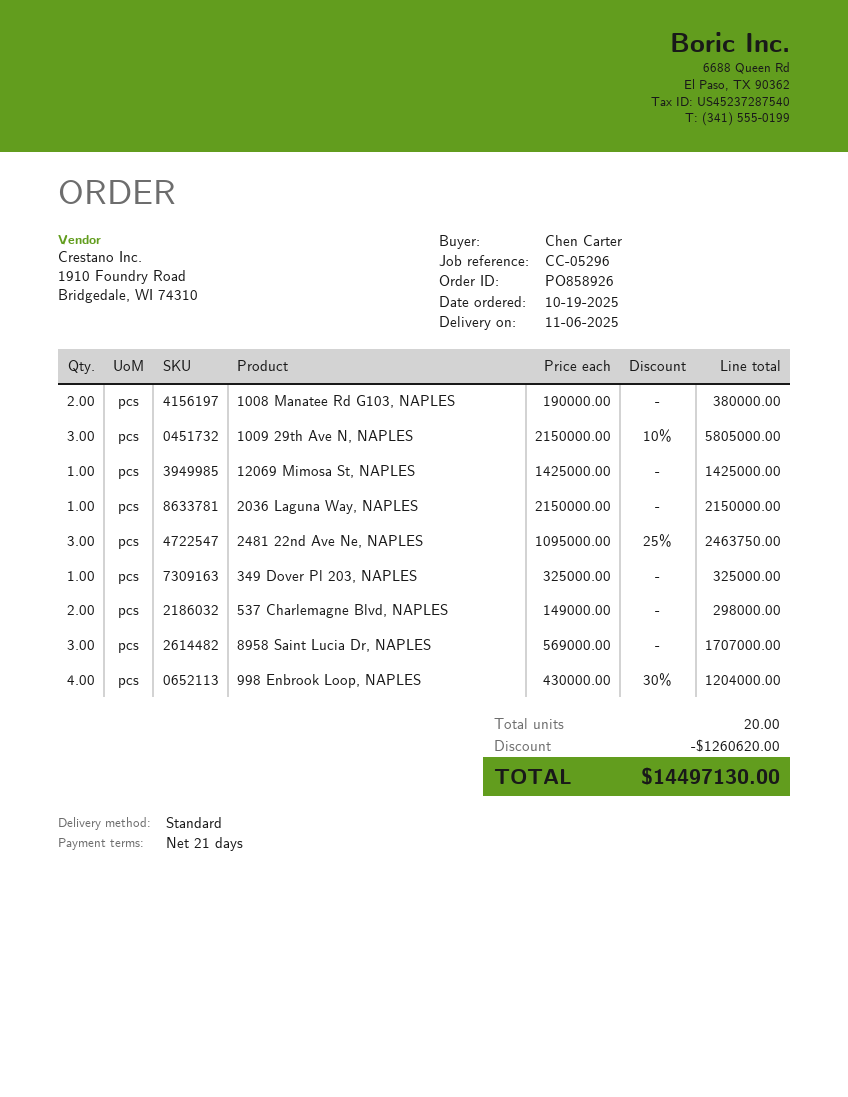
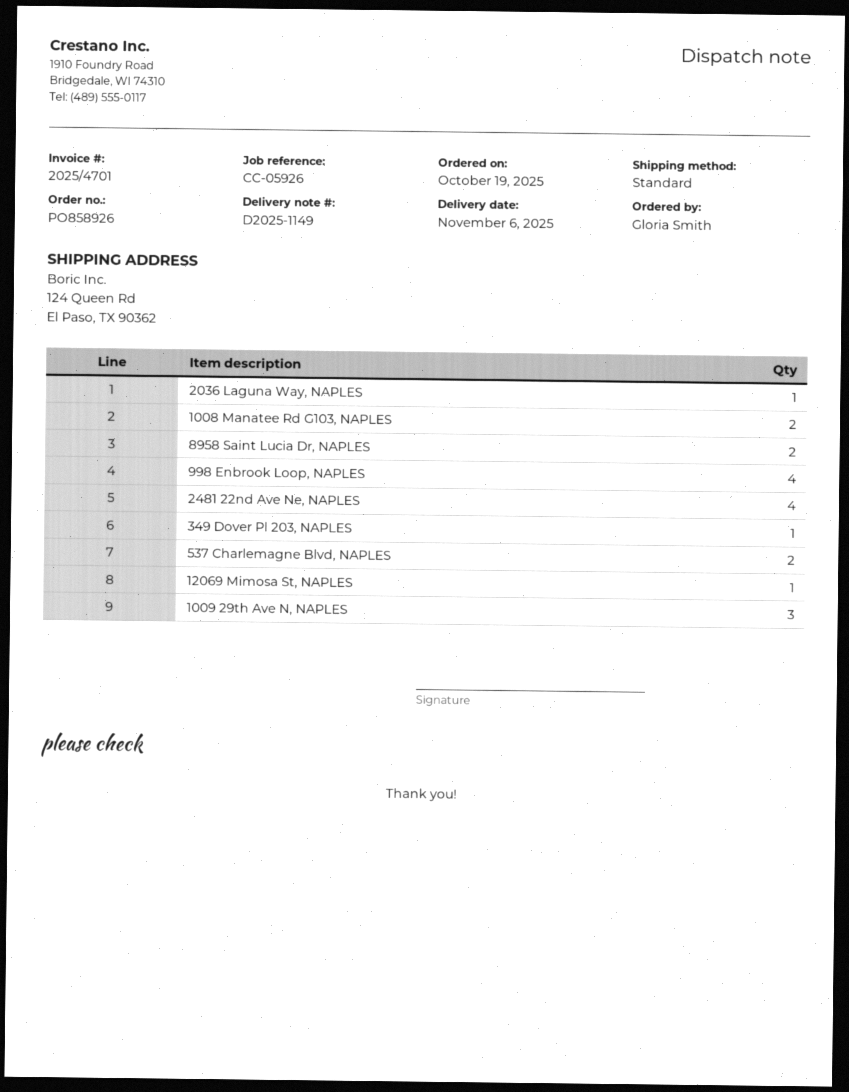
reference: CC-05296 -> CC-05926
ordered by: Chen Carter -> Gloria Smith
2481 22nd Ave Ne, NAPLES: 3 -> 4
8958 Saint Lucia Dr, NAPLES: 3 -> 2

